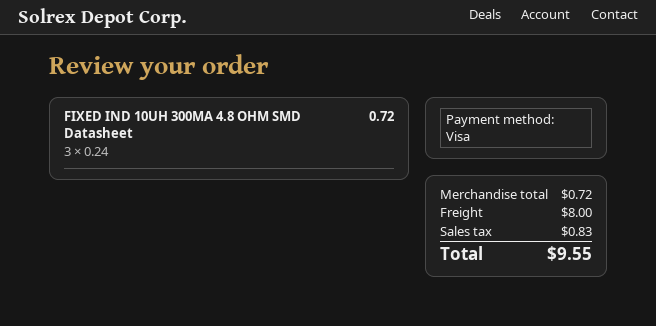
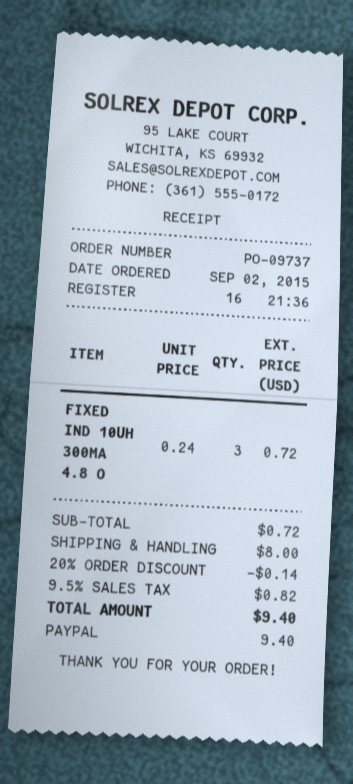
payment method: Visa -> PayPal
discount: none -> 20% = 0.14
tax: 0.83 -> 0.82
total: 9.55 -> 9.40

